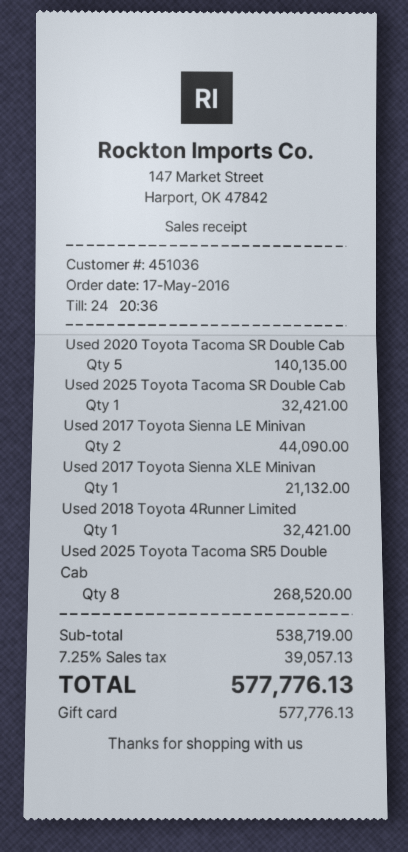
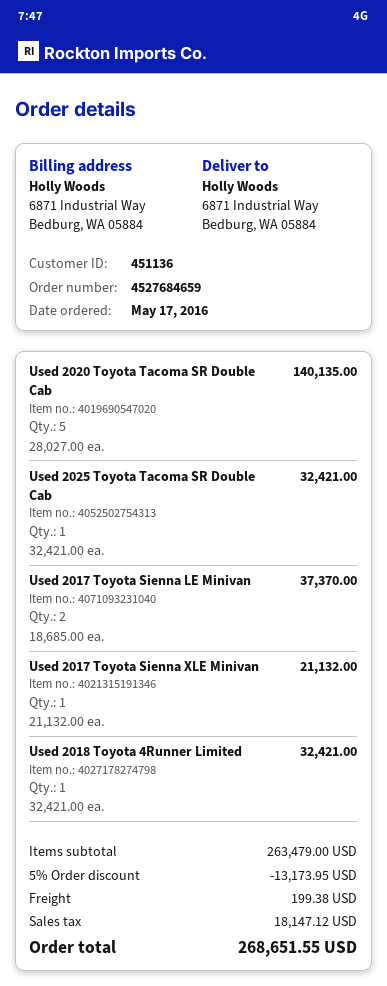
customer number: 451036 -> 451136
Used 2017 Toyota Sienna LE Minivan: 2 for 44090.00 -> 2 for 37370.00
Used 2025 Toyota Tacoma SR5 Double Cab: 8 for 268520.00 -> none
subtotal: 538719.00 -> 263479.00
discount: none -> 5% = 13173.95
shipping: none -> 199.38
tax: 39057.13 -> 18147.12
total: 577776.13 -> 268651.55

